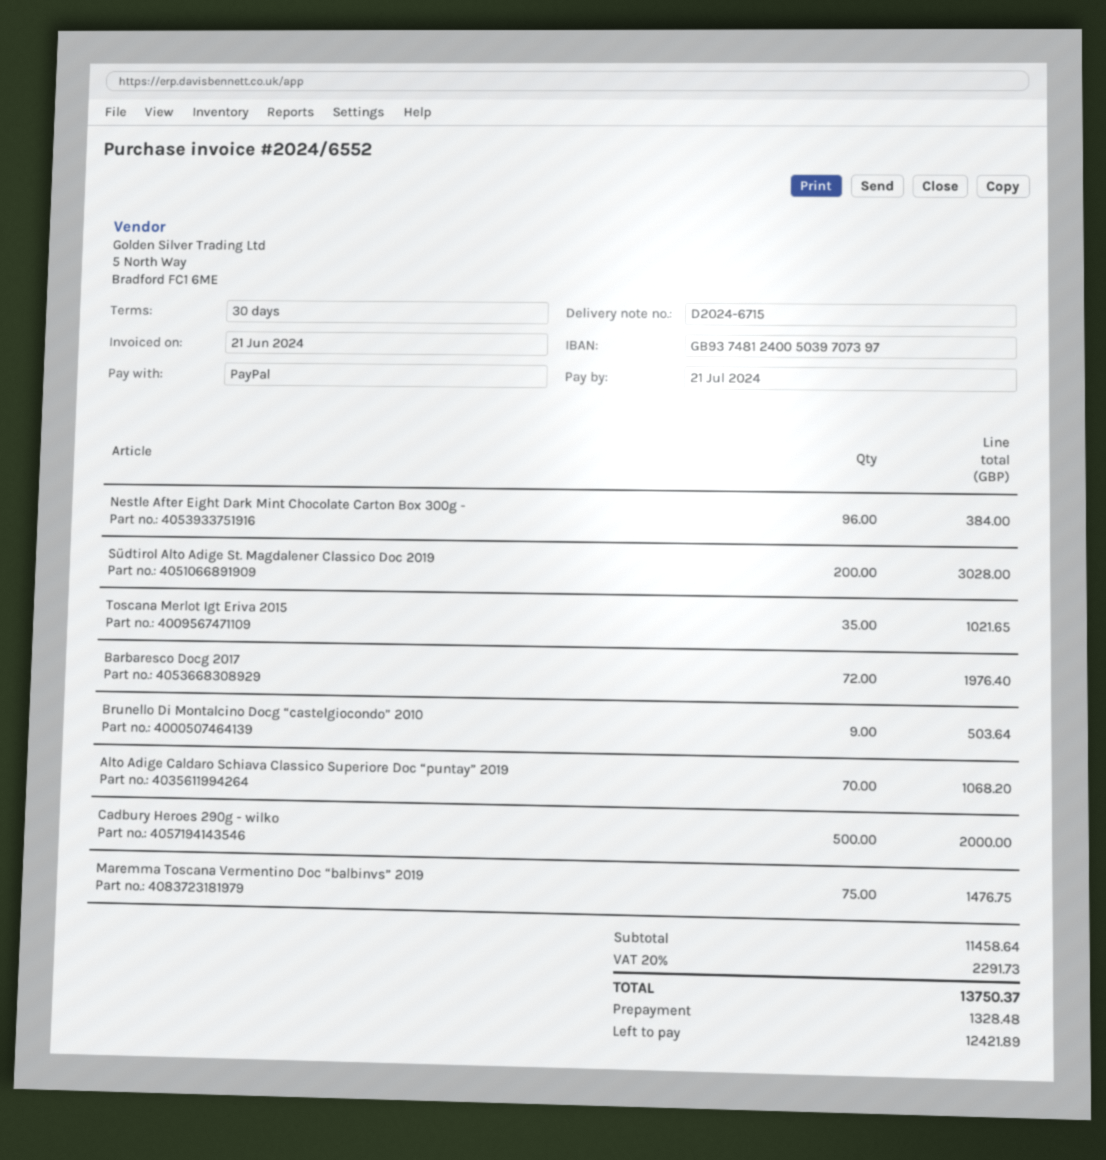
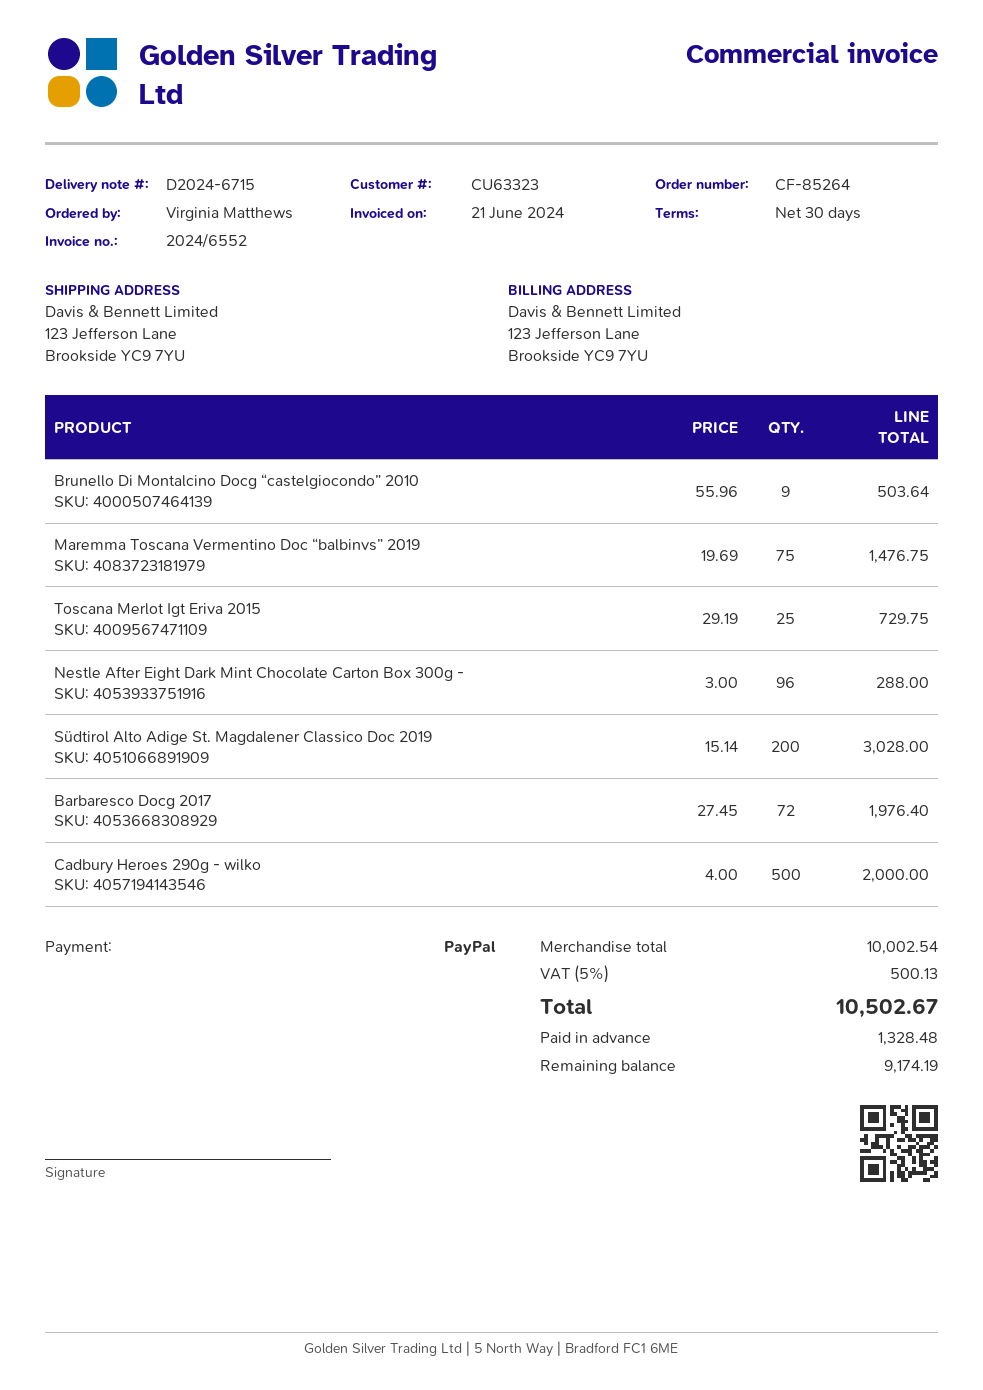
Nestle After Eight Dark Mint Chocolate Carton Box 300g -: 96 for 384.00 -> 96 for 288.00
Toscana Merlot Igt Eriva 2015: 35 for 1021.65 -> 25 for 729.75
Alto Adige Caldaro Schiava Classico Superiore Doc “puntay” 2019: 70 for 1068.20 -> none
subtotal: 11458.64 -> 10002.54
tax: 20% = 2291.73 -> 5% = 500.13
total: 13750.37 -> 10502.67
balance: 12421.89 -> 9174.19

